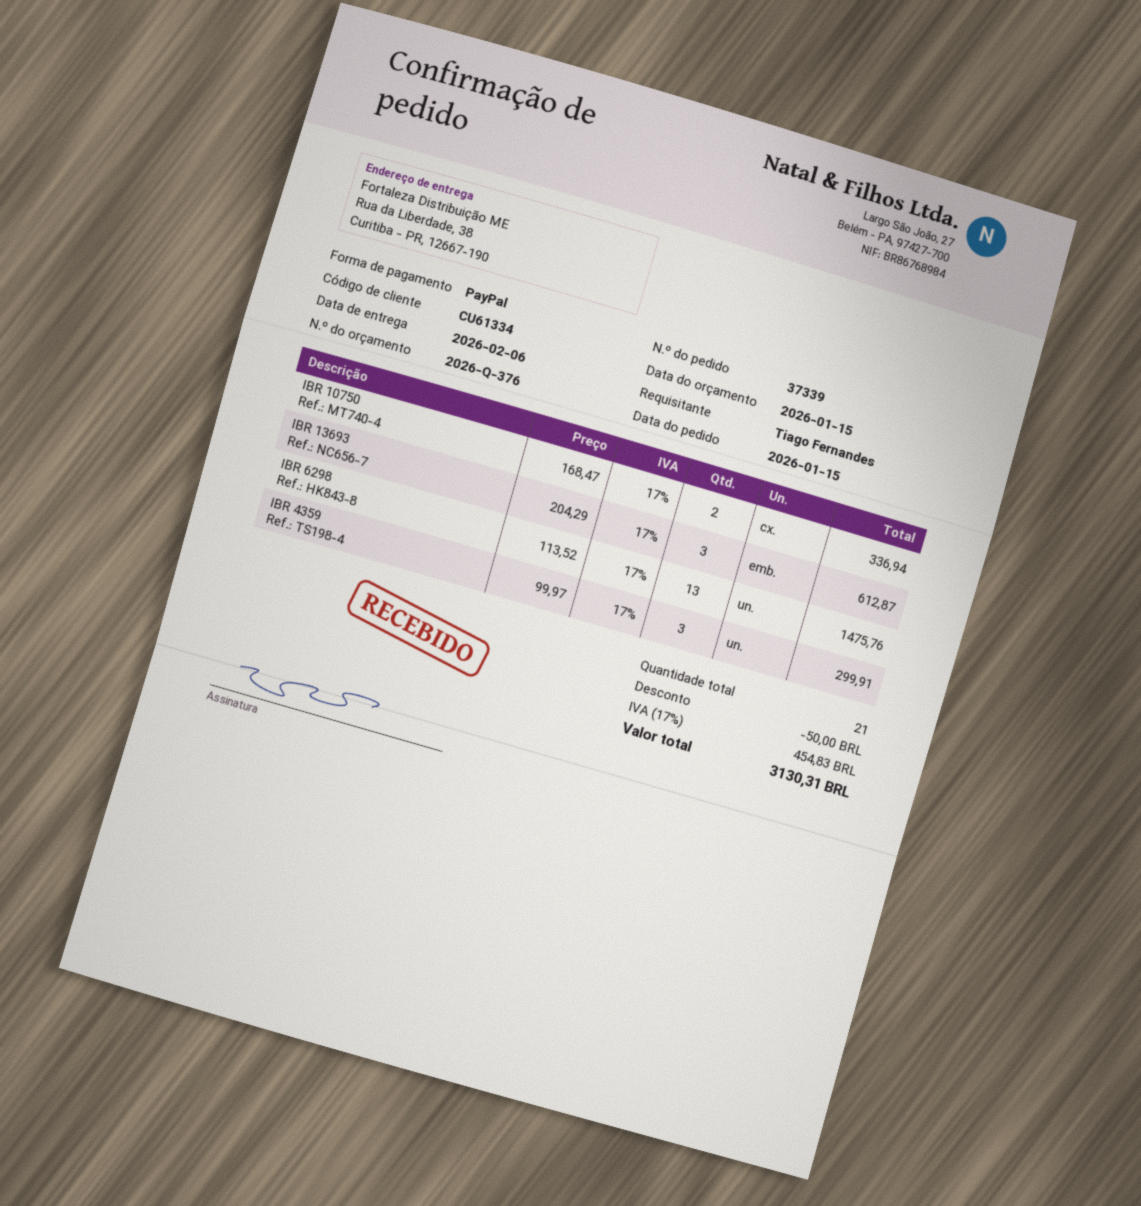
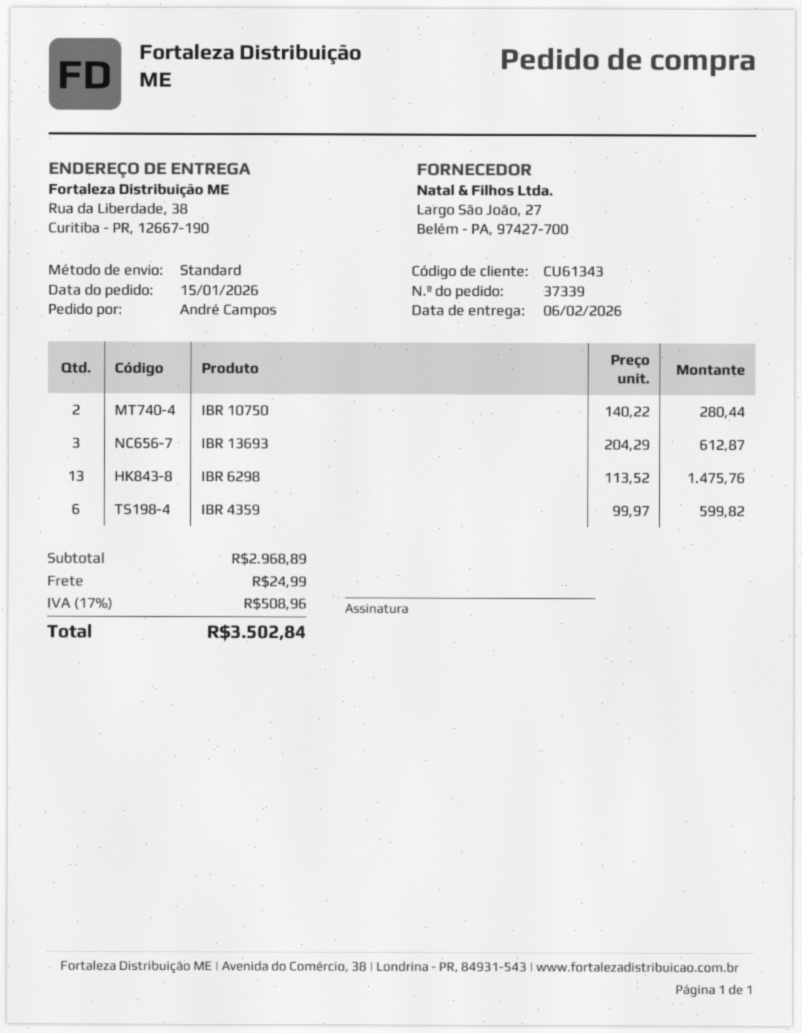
customer number: CU61334 -> CU61343
ordered by: Tiago Fernandes -> André Campos
IBR 10750: 2 x 168.47 = 336.94 -> 2 x 140.22 = 280.44
IBR 4359: 3 x 99.97 = 299.91 -> 6 x 99.97 = 599.82
discount: 50.00 -> none
shipping: none -> 24.99
tax: 17% = 454.83 -> 17% = 508.96
total: 3130.31 -> 3502.84

